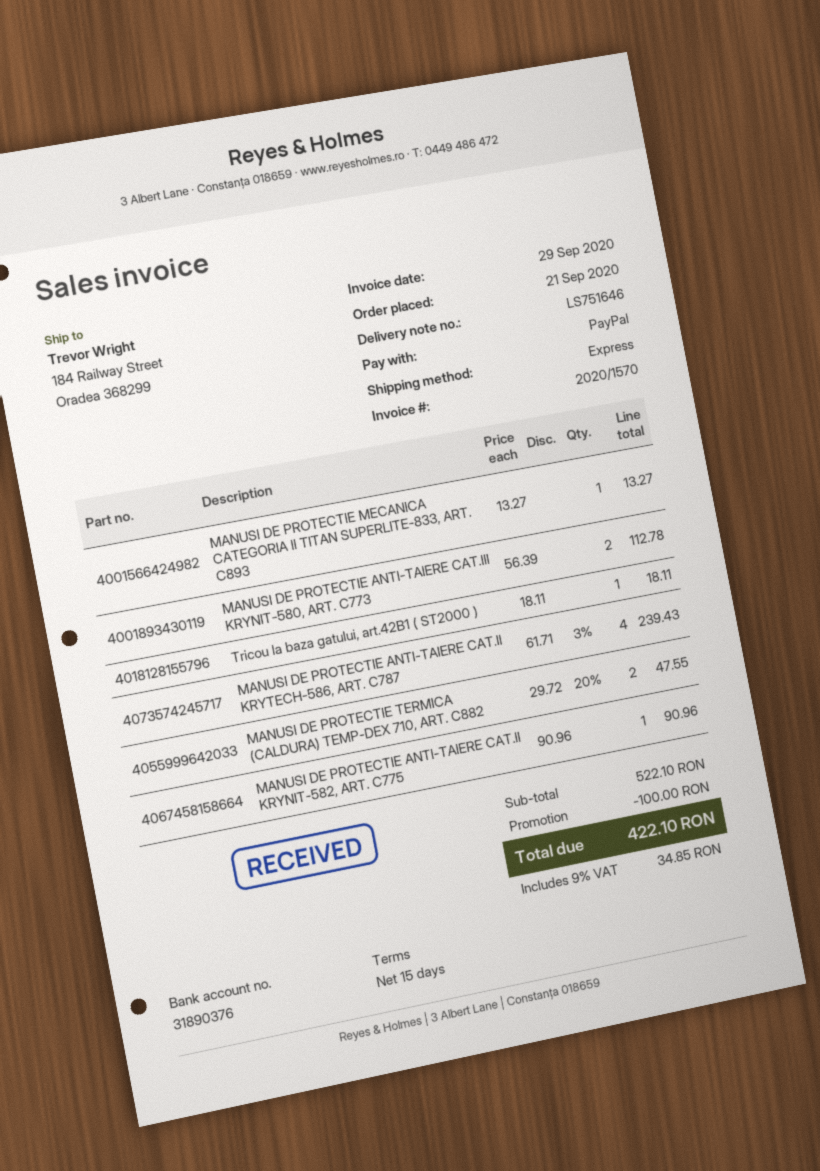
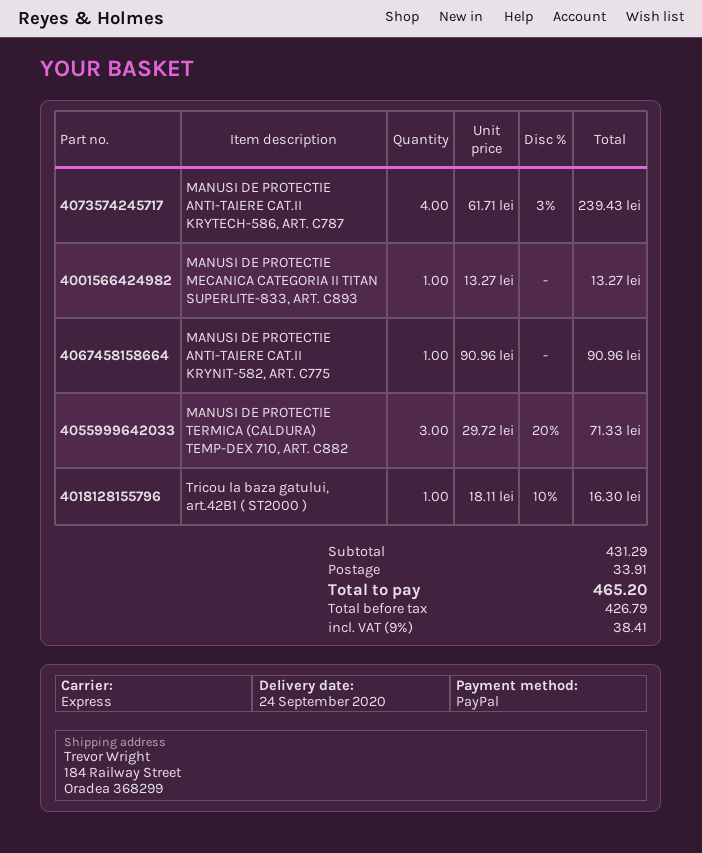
MANUSI DE PROTECTIE ANTI-TAIERE CAT.III KRYNIT-580, ART. C773: 2 x 56.39 = 112.78 -> none
Tricou la baza gatului, art.42B1 ( ST2000 ): 1 x 18.11 = 18.11 -> 1 x 18.11 - 10% = 16.30
MANUSI DE PROTECTIE TERMICA (CALDURA) TEMP-DEX 710, ART. C882: 2 x 29.72 - 20% = 47.55 -> 3 x 29.72 - 20% = 71.33
subtotal: 522.10 -> 431.29
discount: 100.00 -> none
shipping: none -> 33.91
tax: 9% = 34.85 -> 9% = 38.41
total: 422.10 -> 465.20

